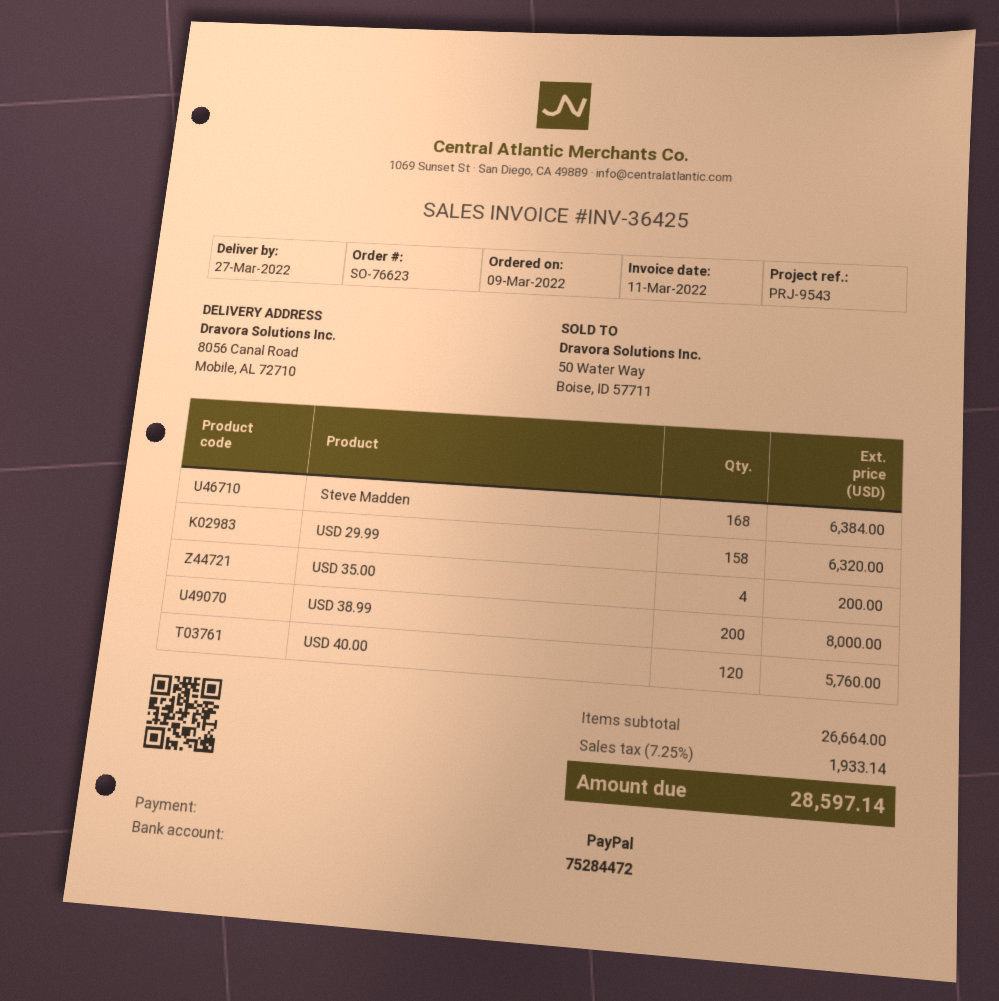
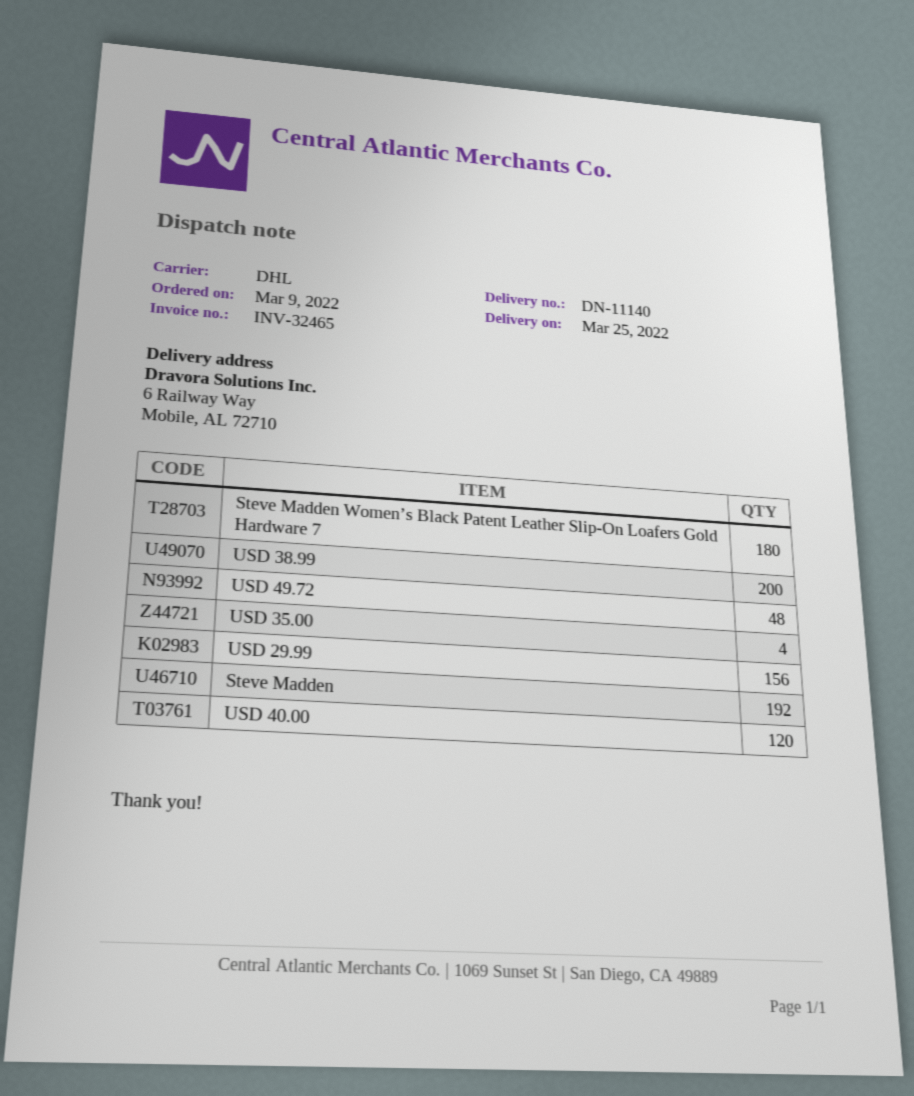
delivery date: 2022-03-27 -> 2022-03-25
invoice number: INV-36425 -> INV-32465
ship to: 8056 Canal Road, Mobile, AL 72710 -> 6 Railway Way, Mobile, AL 72710
Steve Madden: 168 -> 192
USD 29.99: 158 -> 156
Steve Madden Women’s Black Patent Leather Slip-On Loafers Gold Hardware 7: none -> 180
USD 49.72: none -> 48

